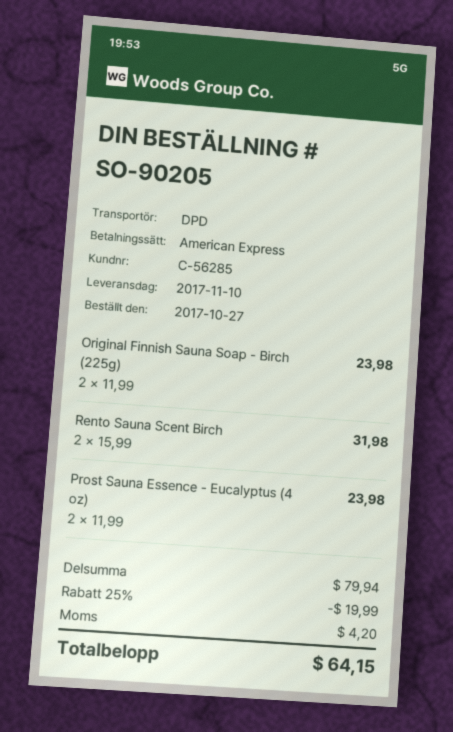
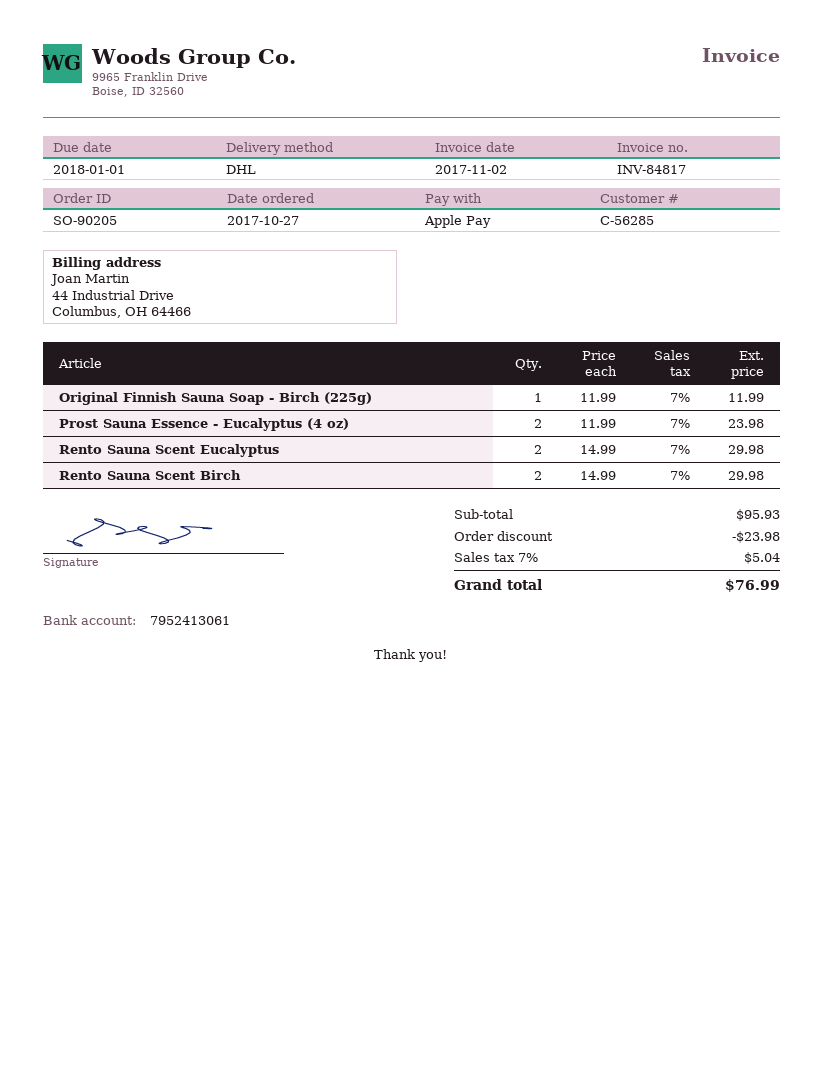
payment method: American Express -> Apple Pay
shipping method: DPD -> DHL
Original Finnish Sauna Soap - Birch (225g): 2 x 11.99 = 23.98 -> 1 x 11.99 = 11.99
Rento Sauna Scent Birch: 2 x 15.99 = 31.98 -> 2 x 14.99 = 29.98
Rento Sauna Scent Eucalyptus: none -> 2 x 14.99 = 29.98
subtotal: 79.94 -> 95.93
discount: 19.99 -> 23.98
tax: 4.20 -> 5.04
total: 64.15 -> 76.99

